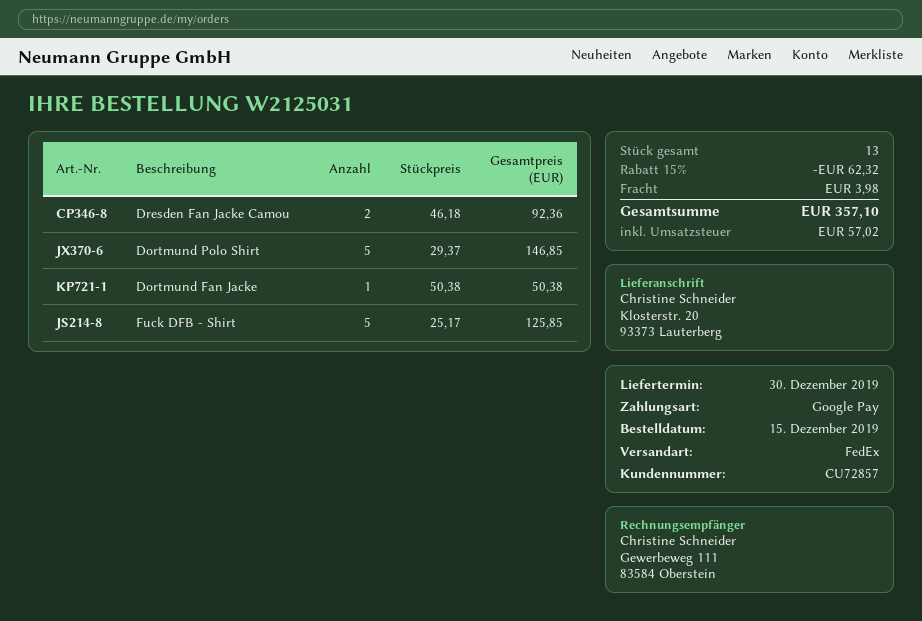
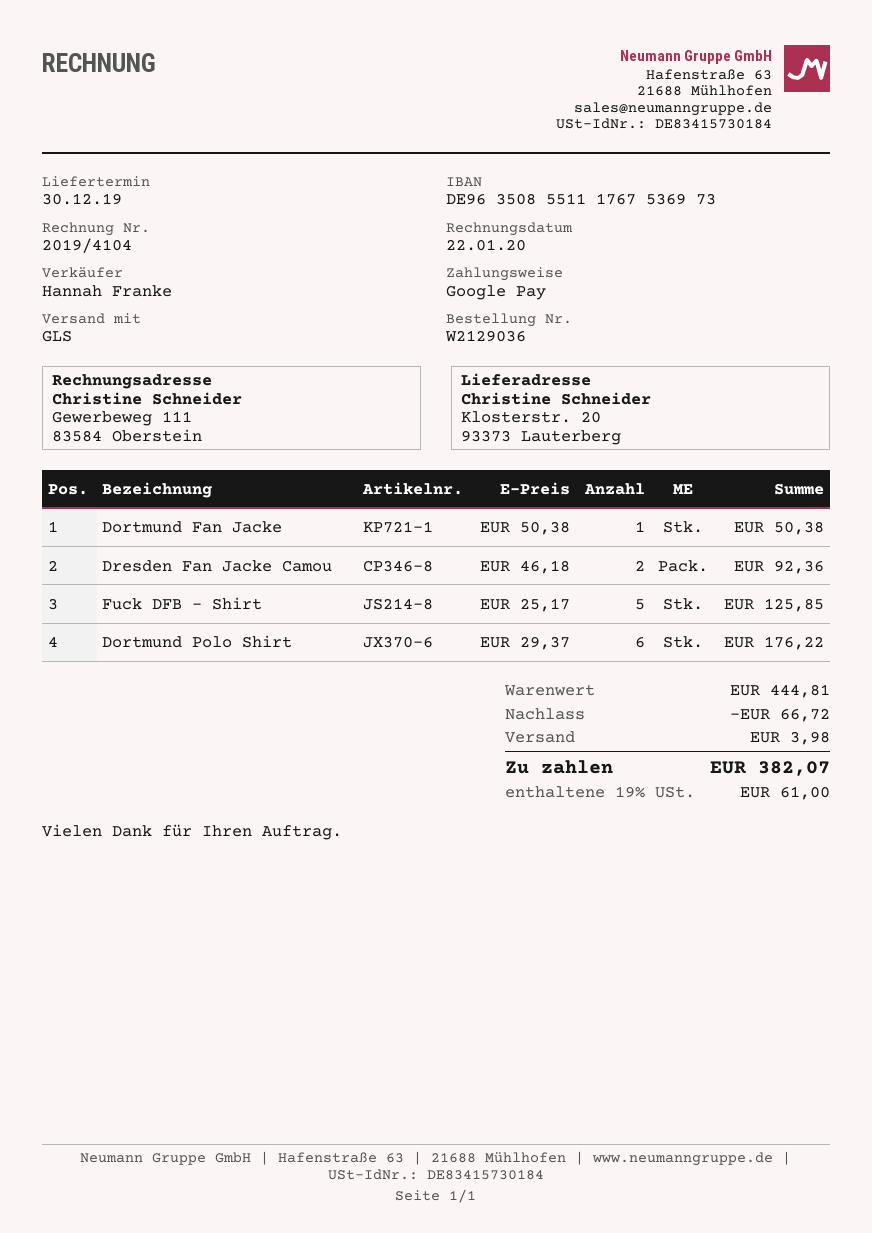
order number: W2125031 -> W2129036
shipping method: FedEx -> GLS
Dortmund Polo Shirt: 5 x 29.37 = 146.85 -> 6 x 29.37 = 176.22
discount: 62.32 -> 66.72
tax: 57.02 -> 61.00
total: 357.10 -> 382.07

